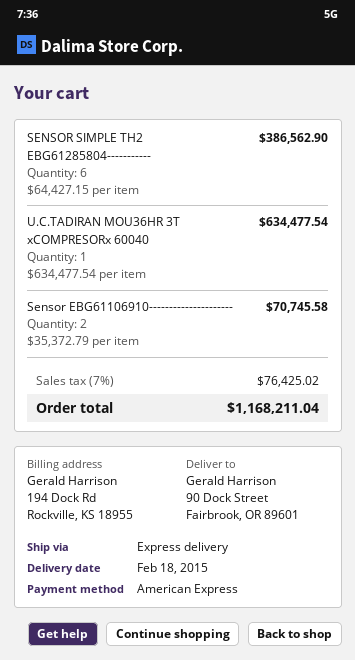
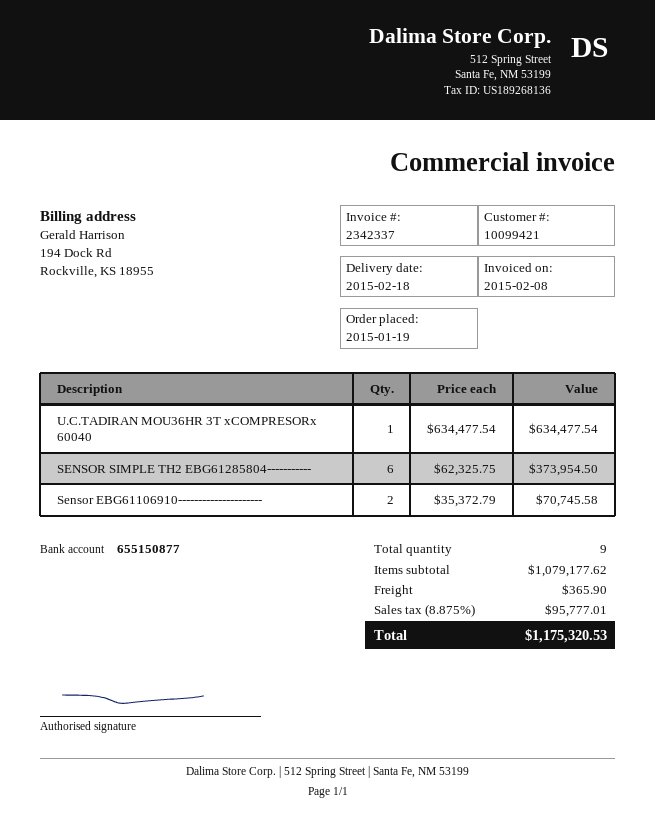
SENSOR SIMPLE TH2 EBG61285804-----------: 6 x 64427.15 = 386562.90 -> 6 x 62325.75 = 373954.50
shipping: none -> 365.90
tax: 7% = 76425.02 -> 8.875% = 95777.01
total: 1168211.04 -> 1175320.53

